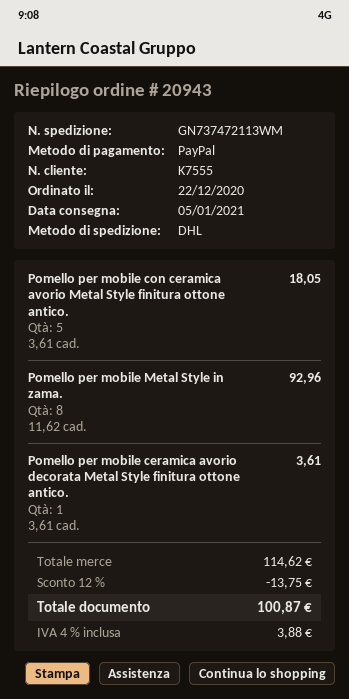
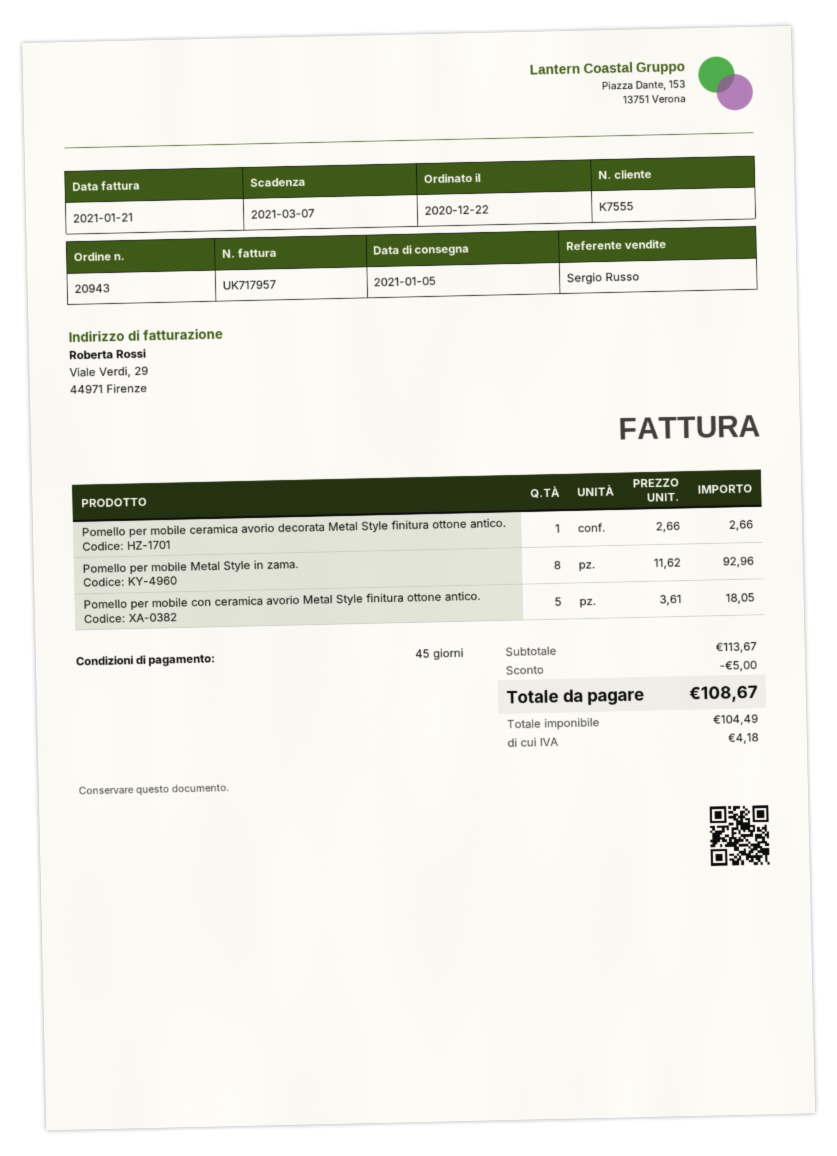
Pomello per mobile ceramica avorio decorata Metal Style finitura ottone antico.: 1 x 3.61 = 3.61 -> 1 x 2.66 = 2.66
subtotal: 114.62 -> 113.67
discount: 13.75 -> 5.00
tax: 3.88 -> 4.18
total: 100.87 -> 108.67

